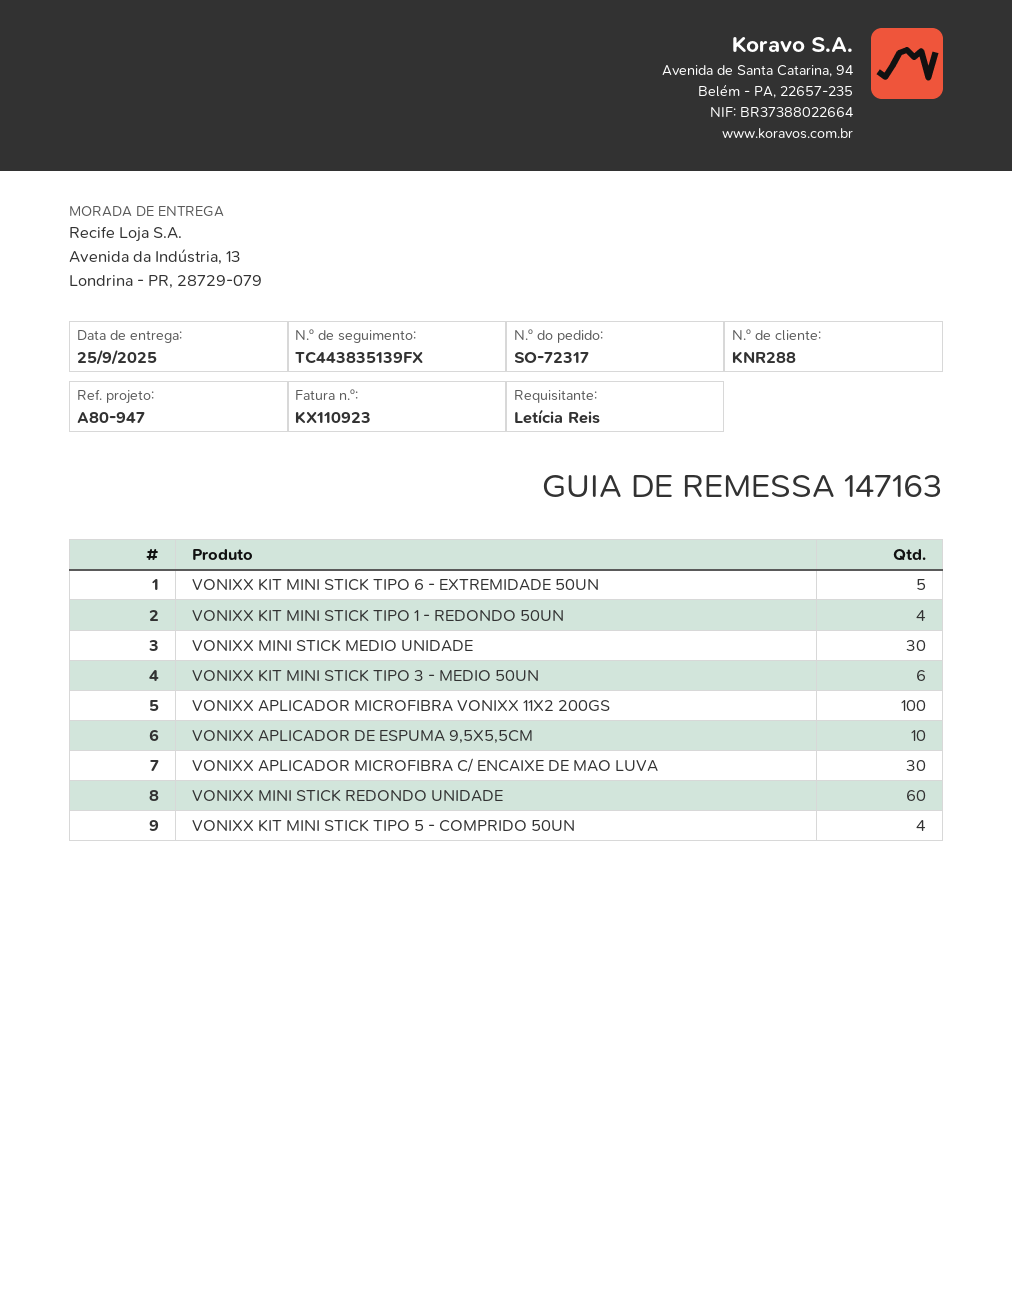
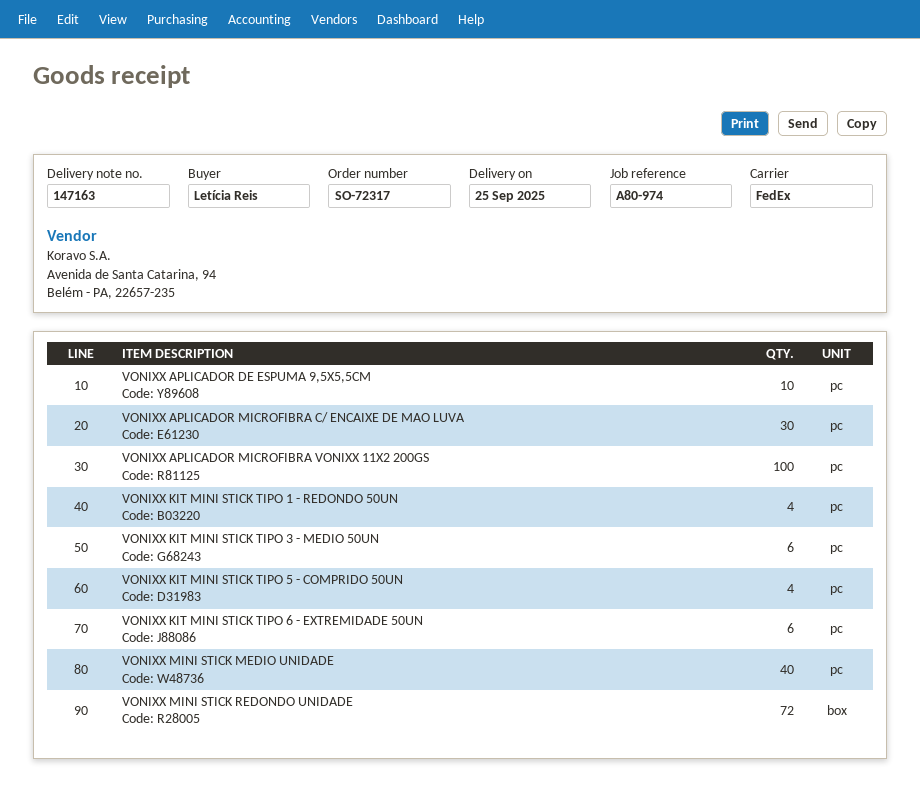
reference: A80-947 -> A80-974
VONIXX KIT MINI STICK TIPO 6 - EXTREMIDADE 50UN: 5 -> 6
VONIXX MINI STICK MEDIO UNIDADE: 30 -> 40
VONIXX MINI STICK REDONDO UNIDADE: 60 -> 72

